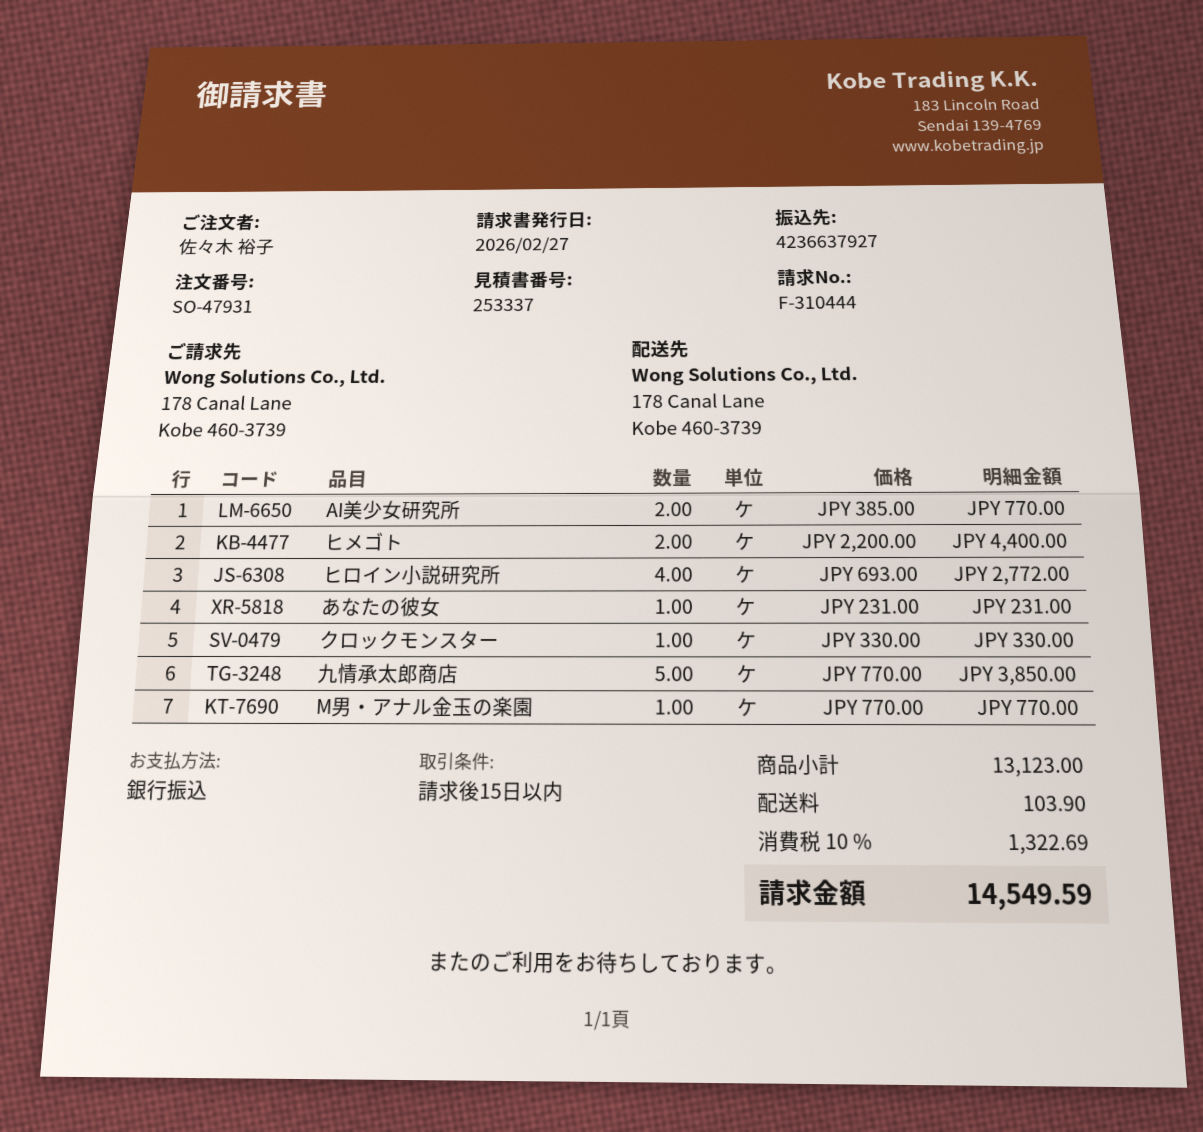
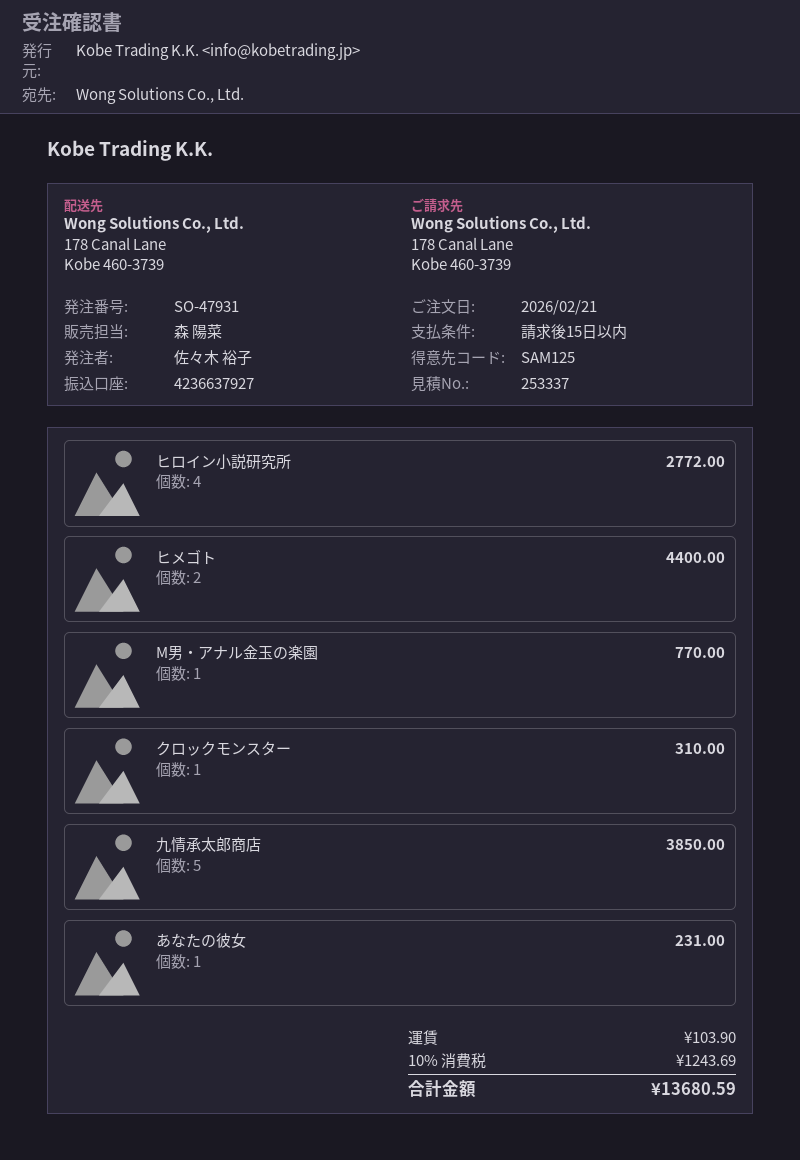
AI美少女研究所: 2 for 770.00 -> none
クロックモンスター: 1 for 330.00 -> 1 for 310.00
tax: 10% = 1322.69 -> 10% = 1243.69
total: 14549.59 -> 13680.59

